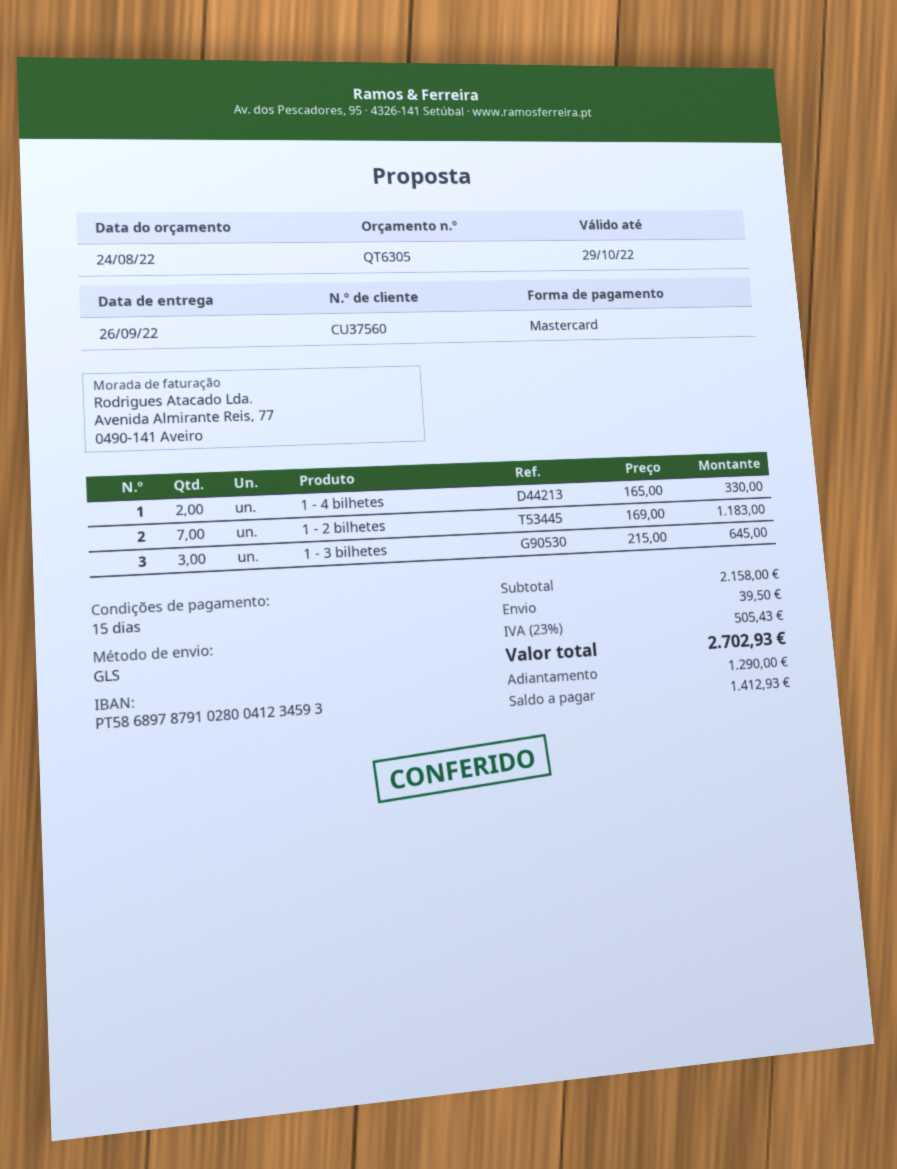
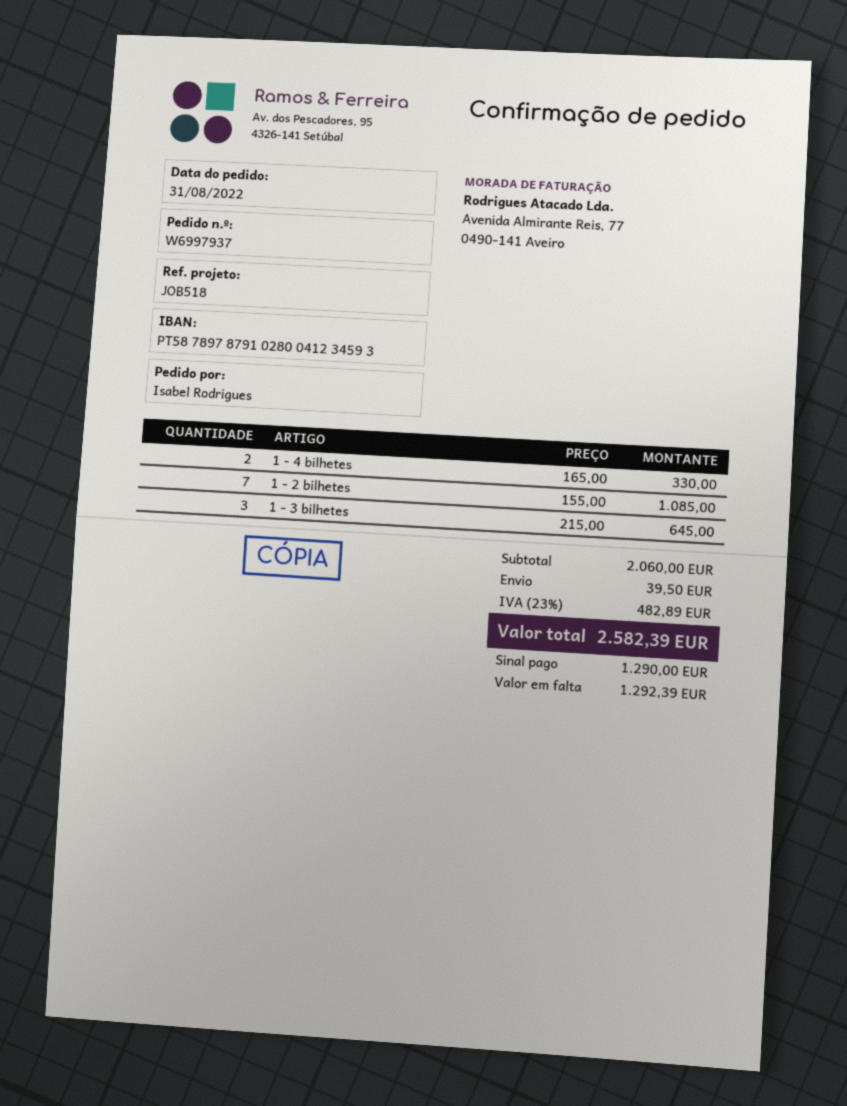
bank account: PT58689787910280041234593 -> PT58789787910280041234593
1 - 2 bilhetes: 7 x 169.00 = 1183.00 -> 7 x 155.00 = 1085.00
subtotal: 2158.00 -> 2060.00
tax: 23% = 505.43 -> 23% = 482.89
total: 2702.93 -> 2582.39
balance: 1412.93 -> 1292.39

